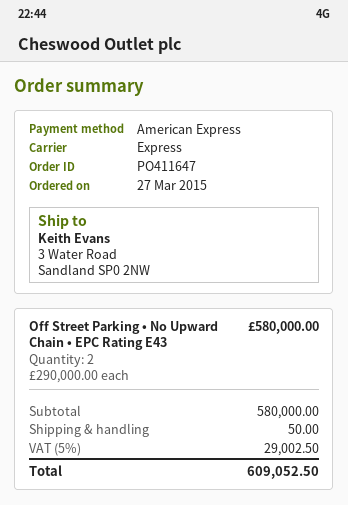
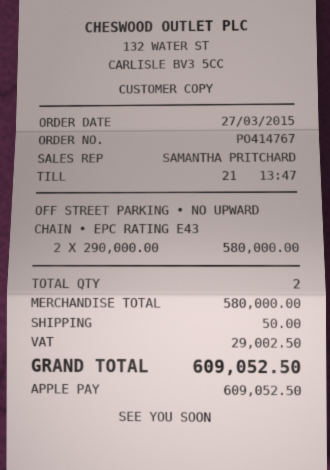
order number: PO411647 -> PO414767
payment method: American Express -> Apple Pay

